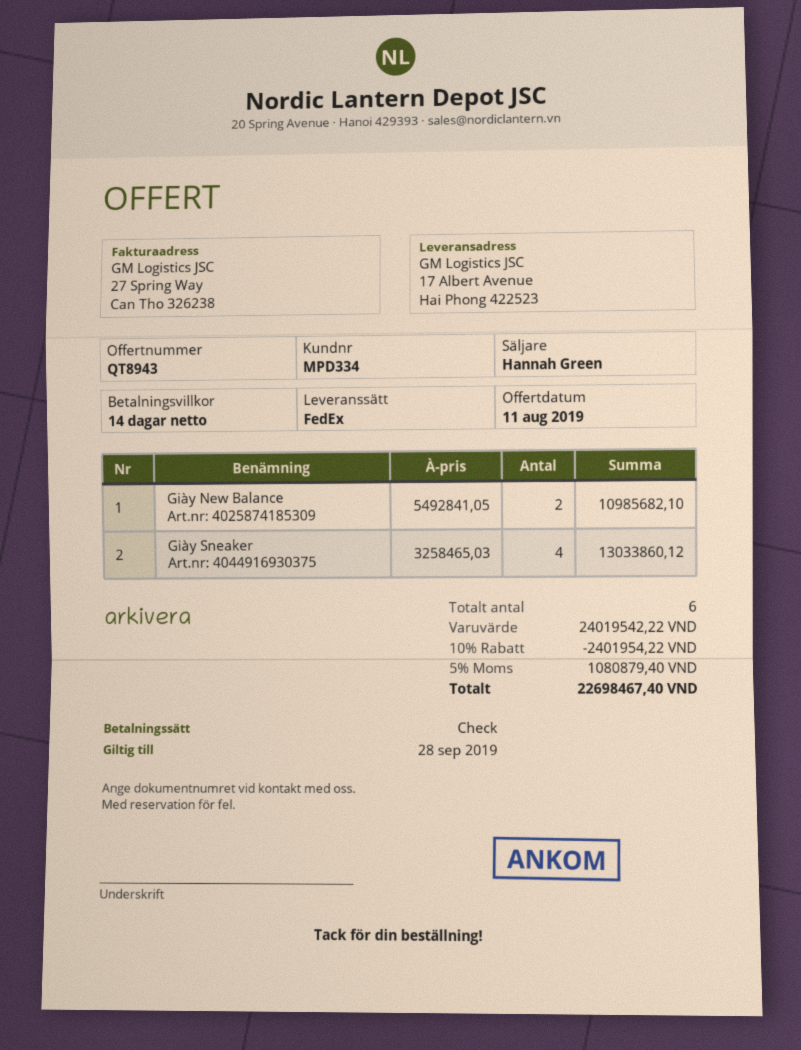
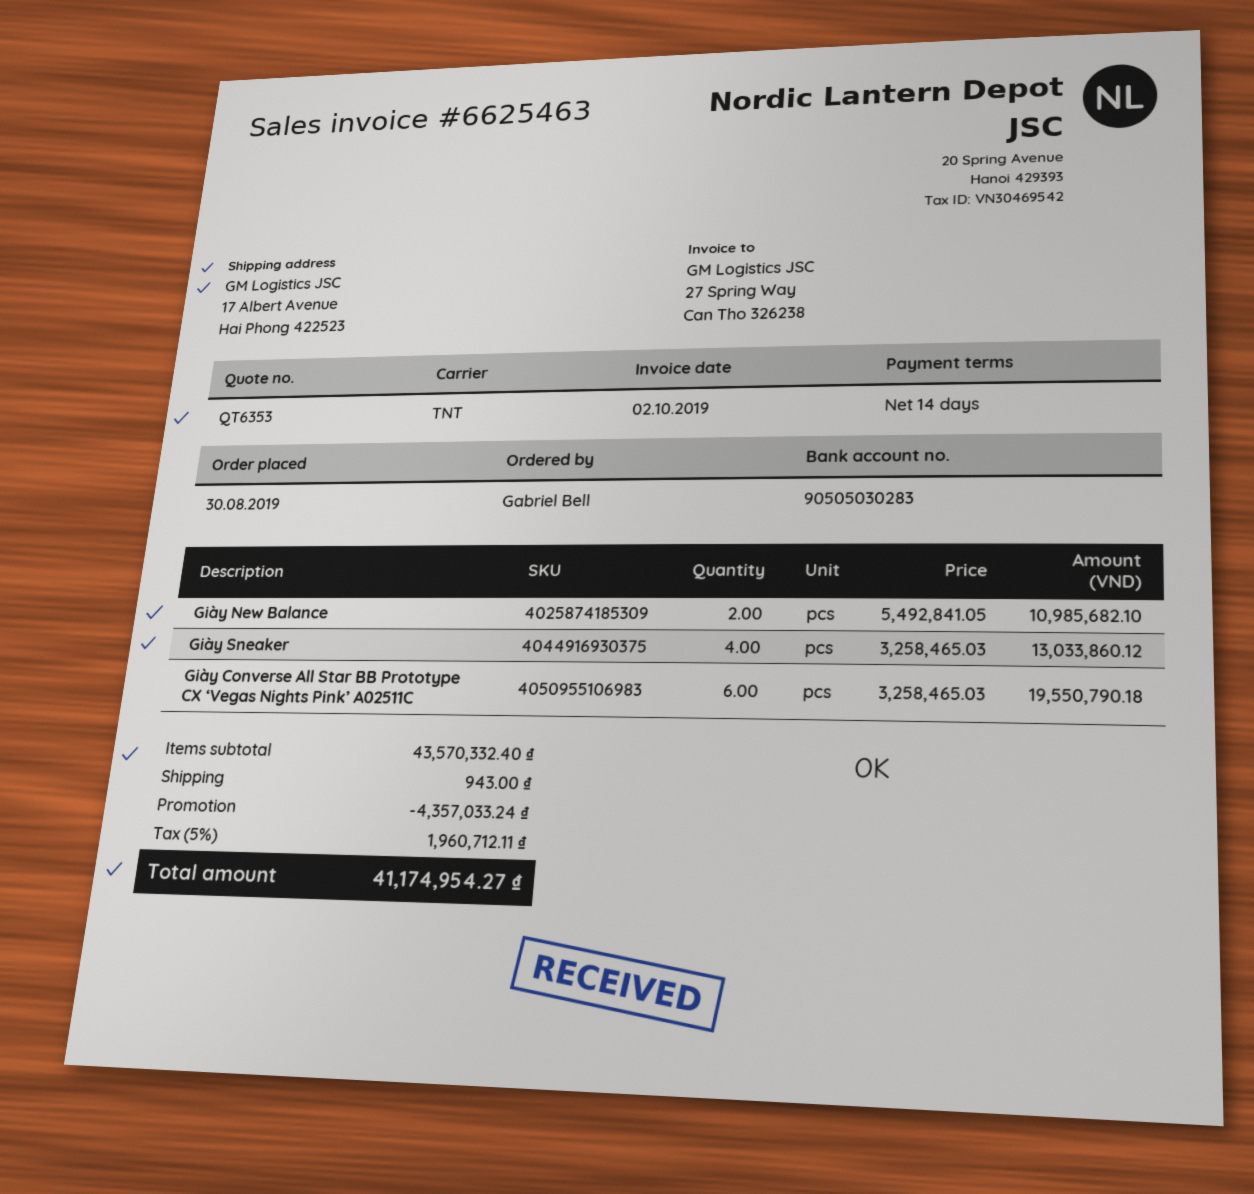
quote number: QT8943 -> QT6353
shipping method: FedEx -> TNT
Giày Converse All Star BB Prototype CX ‘Vegas Nights Pink’ A02511C: none -> 6 x 3258465.03 = 19550790.18
subtotal: 24019542.22 -> 43570332.40
discount: 2401954.22 -> 4357033.24
shipping: none -> 943.00
tax: 5% = 1080879.40 -> 5% = 1960712.11
total: 22698467.40 -> 41174954.27

